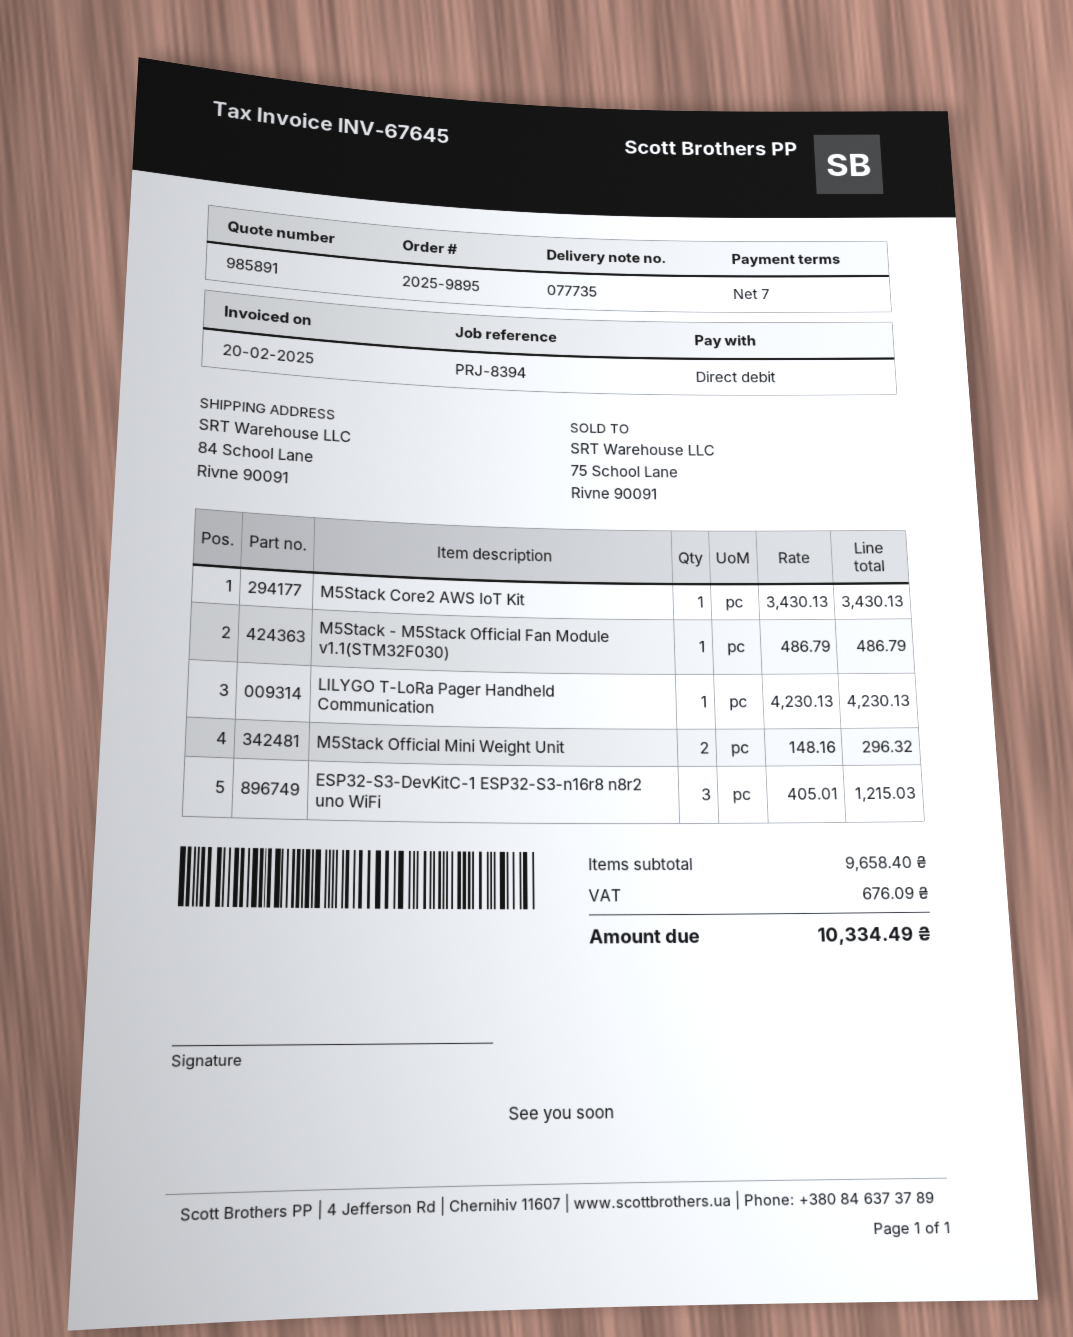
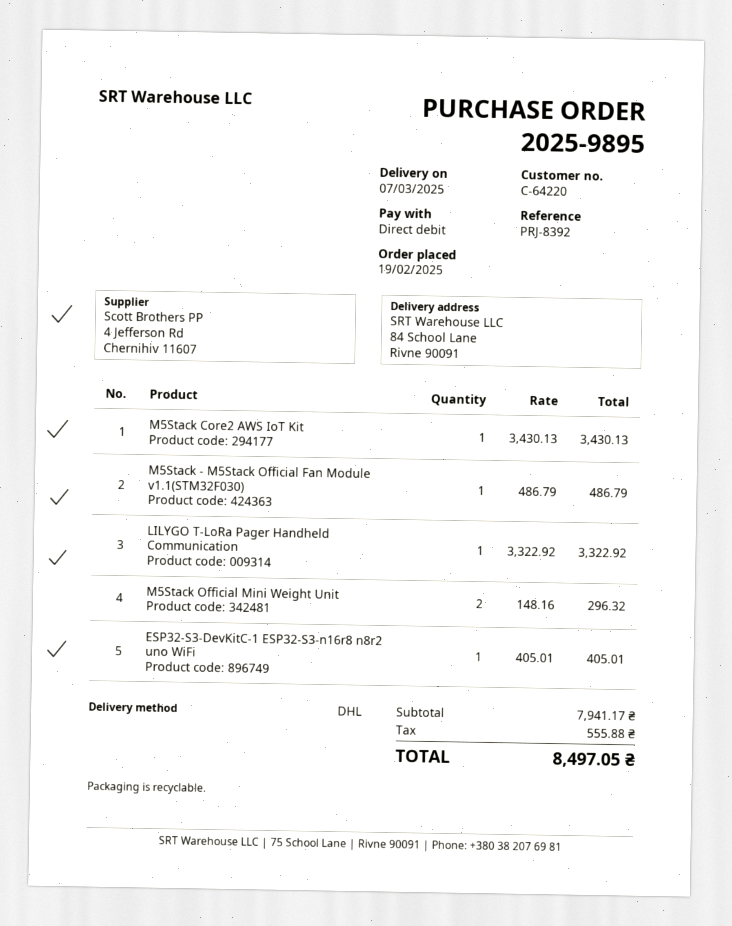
reference: PRJ-8394 -> PRJ-8392
LILYGO T-LoRa Pager Handheld Communication: 1 x 4230.13 = 4230.13 -> 1 x 3322.92 = 3322.92
ESP32-S3-DevKitC-1 ESP32-S3-n16r8 n8r2 uno WiFi: 3 x 405.01 = 1215.03 -> 1 x 405.01 = 405.01
subtotal: 9658.40 -> 7941.17
tax: 676.09 -> 555.88
total: 10334.49 -> 8497.05

